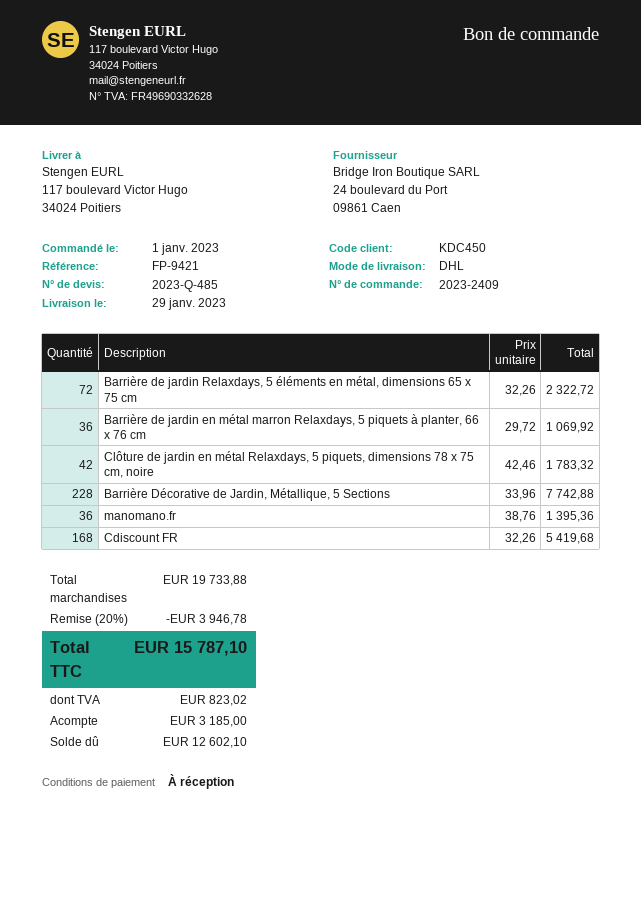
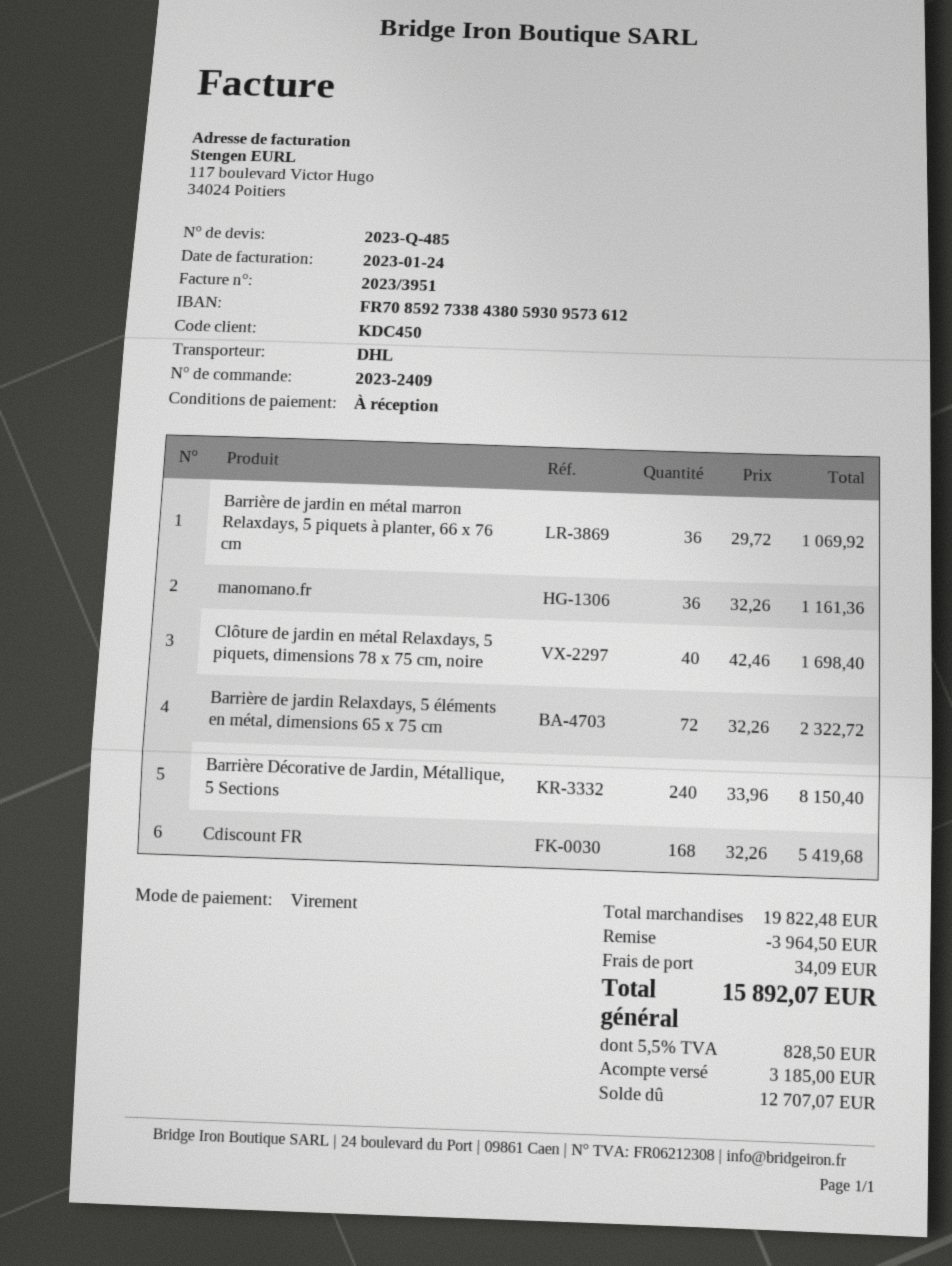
Clôture de jardin en métal Relaxdays, 5 piquets, dimensions 78 x 75 cm, noire: 42 x 42.46 = 1783.32 -> 40 x 42.46 = 1698.40
Barrière Décorative de Jardin, Métallique, 5 Sections: 228 x 33.96 = 7742.88 -> 240 x 33.96 = 8150.40
manomano.fr: 36 x 38.76 = 1395.36 -> 36 x 32.26 = 1161.36
subtotal: 19733.88 -> 19822.48
discount: 3946.78 -> 3964.50
shipping: none -> 34.09
tax: 823.02 -> 828.50
total: 15787.10 -> 15892.07
balance: 12602.10 -> 12707.07

